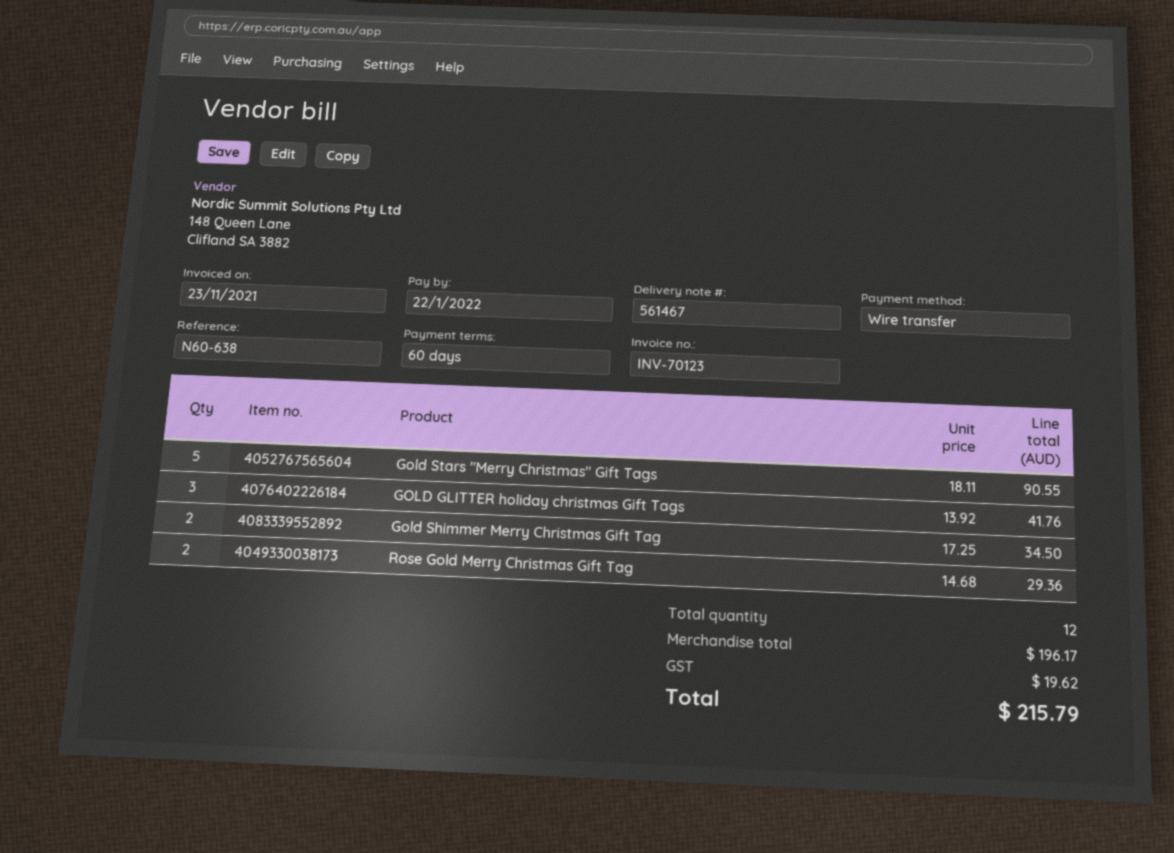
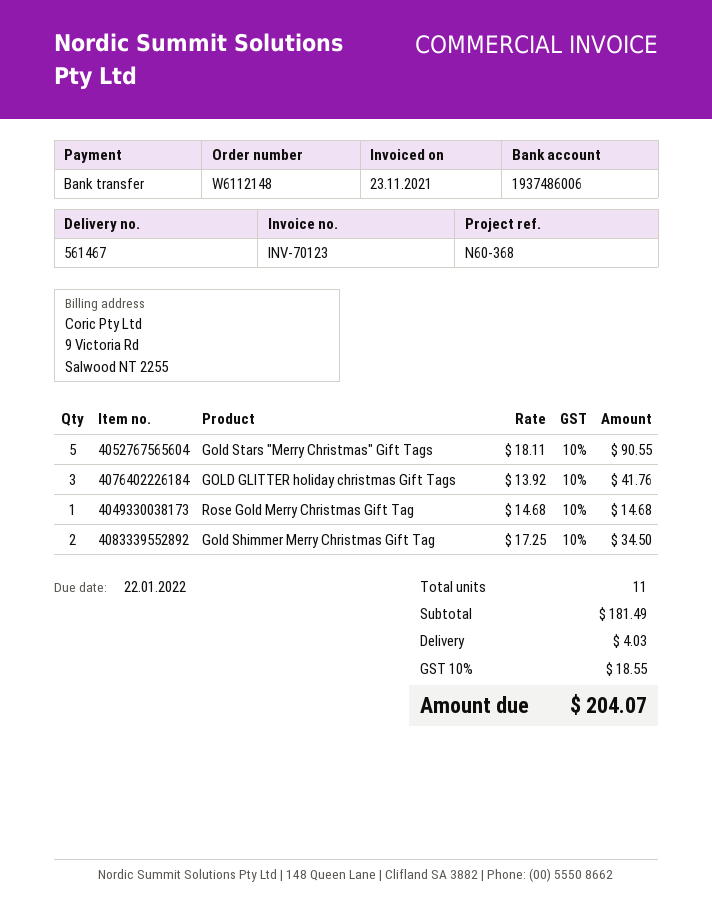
reference: N60-638 -> N60-368
Rose Gold Merry Christmas Gift Tag: 2 x 14.68 = 29.36 -> 1 x 14.68 = 14.68
total quantity: 12 -> 11
subtotal: 196.17 -> 181.49
shipping: none -> 4.03
tax: 19.62 -> 18.55
total: 215.79 -> 204.07

